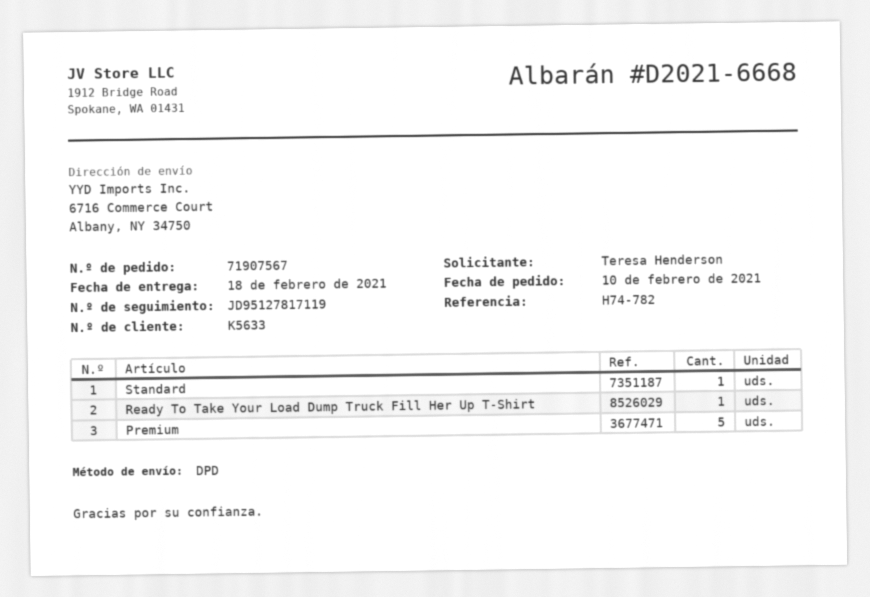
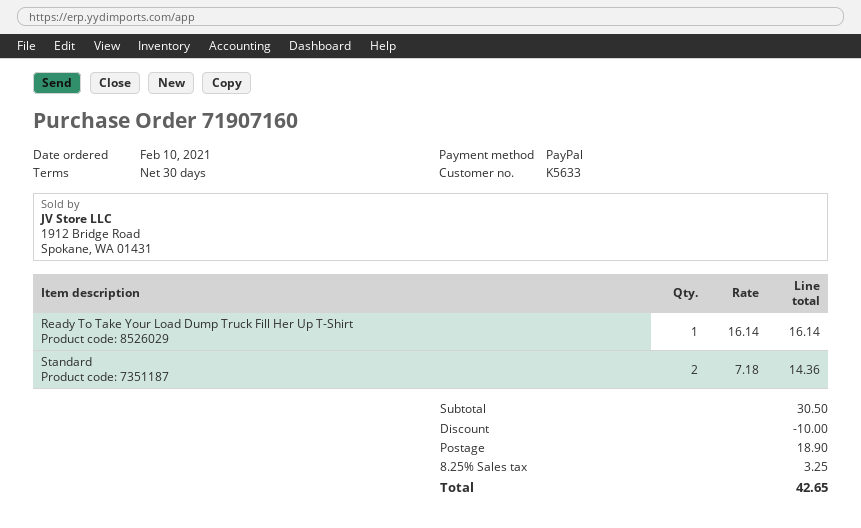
order number: 71907567 -> 71907160
Standard: 1 -> 2
Premium: 5 -> none

